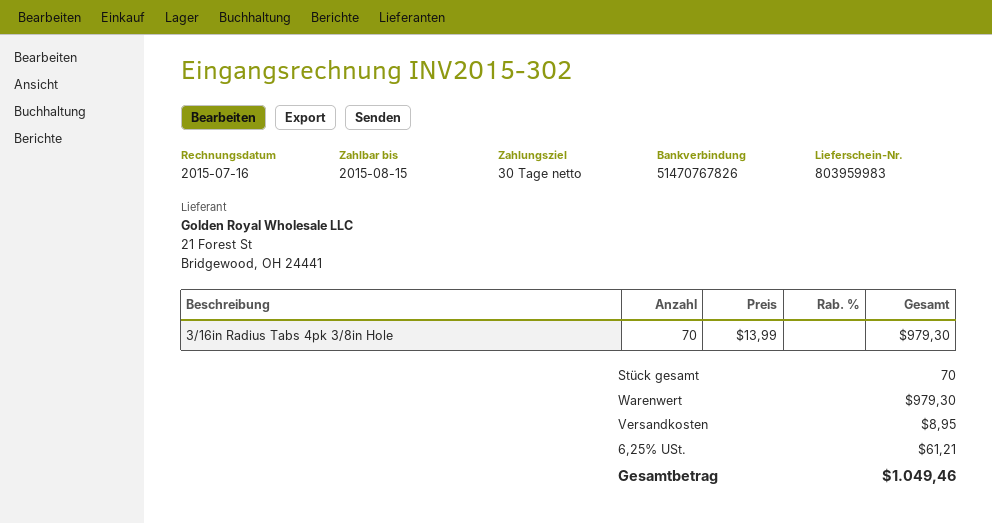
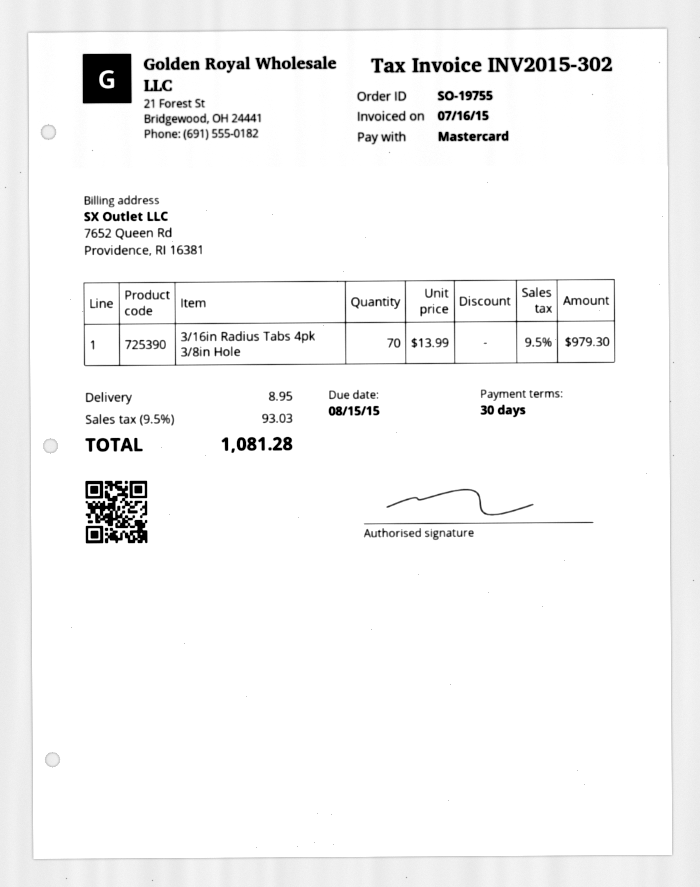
tax: 6.25% = 61.21 -> 9.5% = 93.03
total: 1049.46 -> 1081.28

